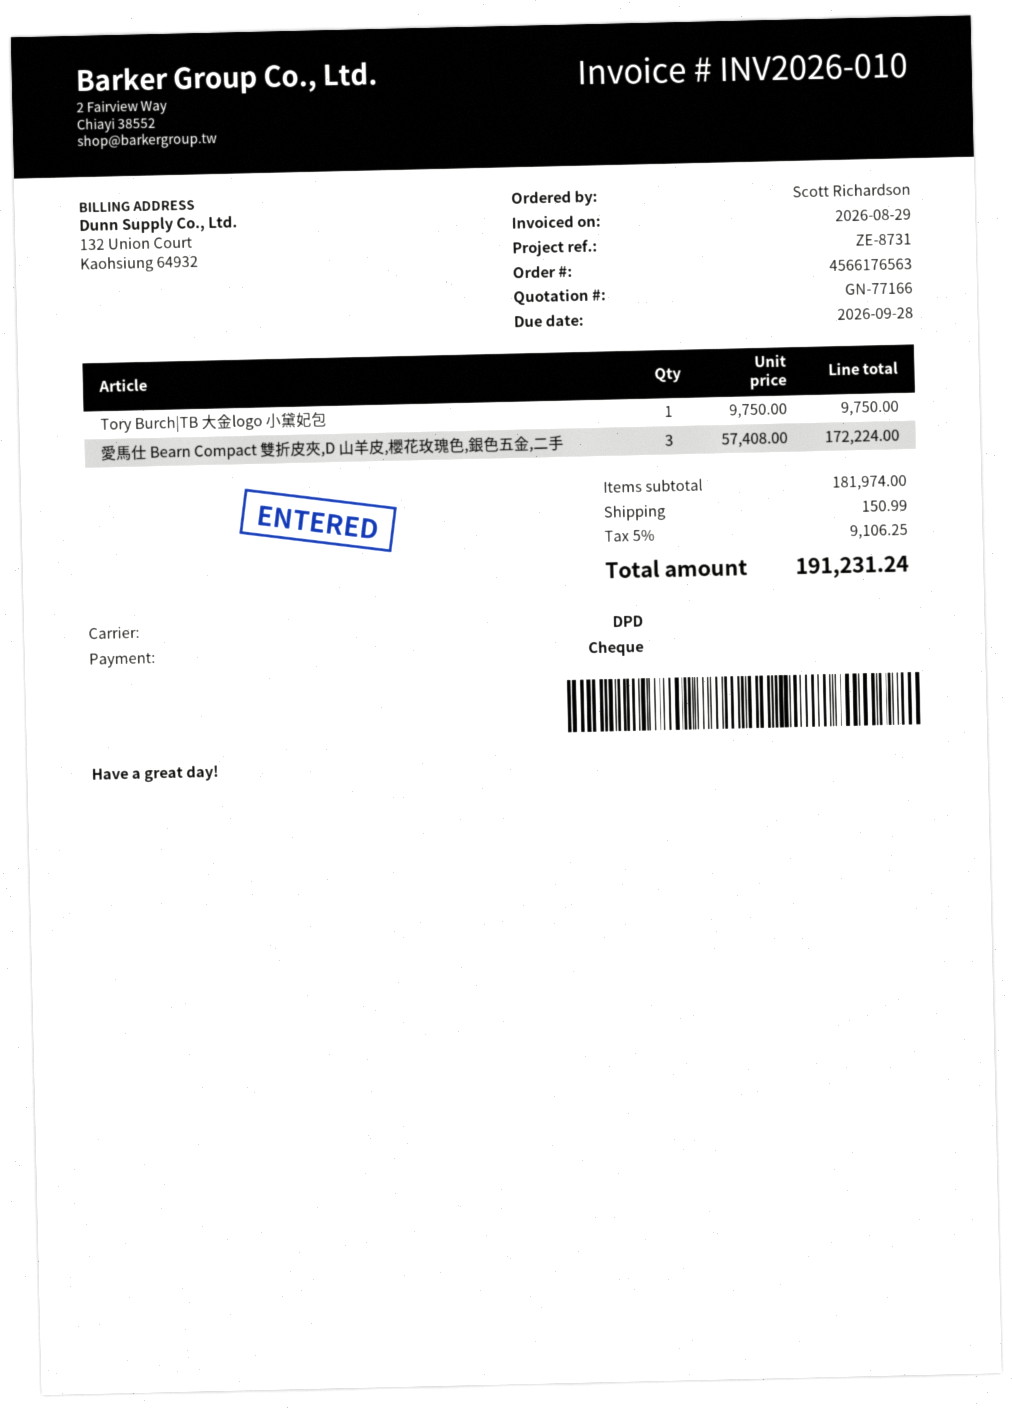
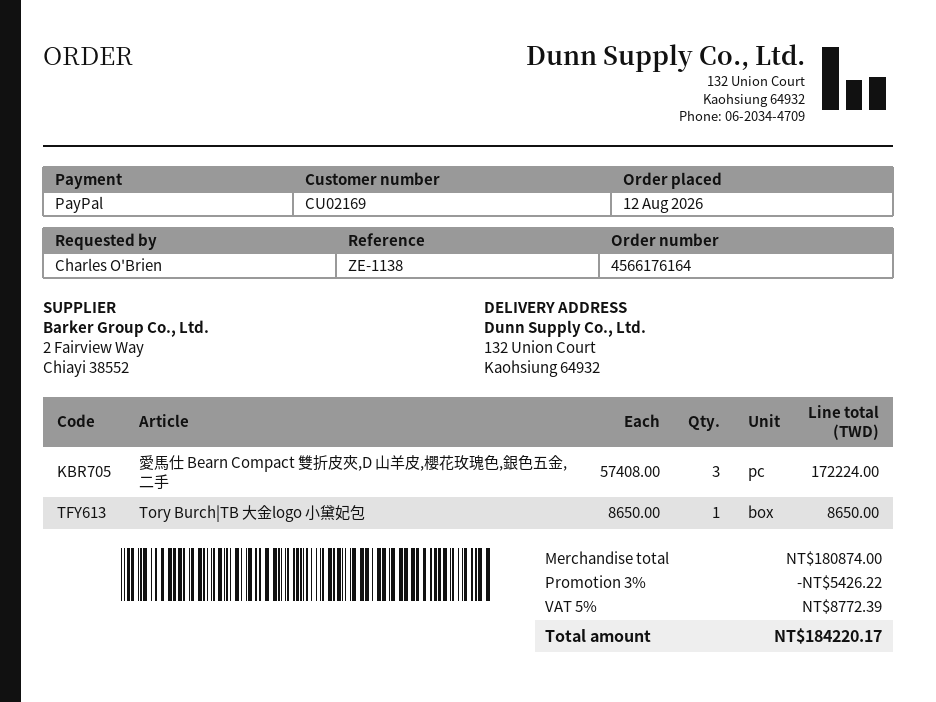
order number: 4566176563 -> 4566176164
reference: ZE-8731 -> ZE-1138
ordered by: Scott Richardson -> Charles O'Brien
payment method: cheque -> PayPal
Tory Burch|TB 大金logo 小黛妃包: 1 x 9750.00 = 9750.00 -> 1 x 8650.00 = 8650.00
subtotal: 181974.00 -> 180874.00
discount: none -> 3% = 5426.22
shipping: 150.99 -> none
tax: 5% = 9106.25 -> 5% = 8772.39
total: 191231.24 -> 184220.17

